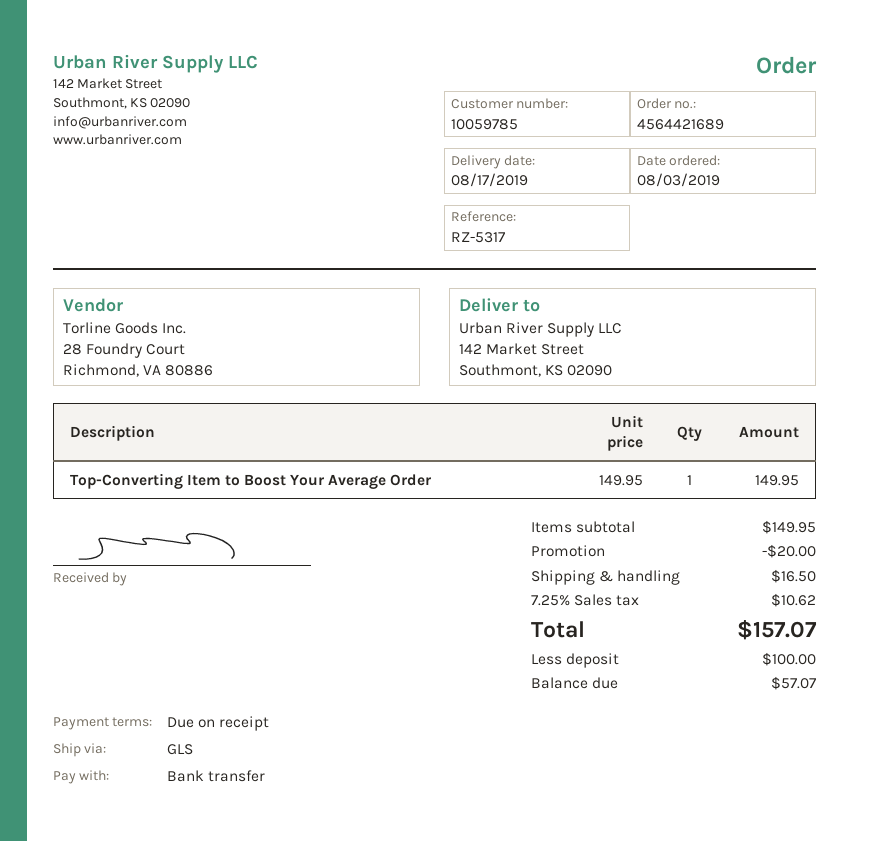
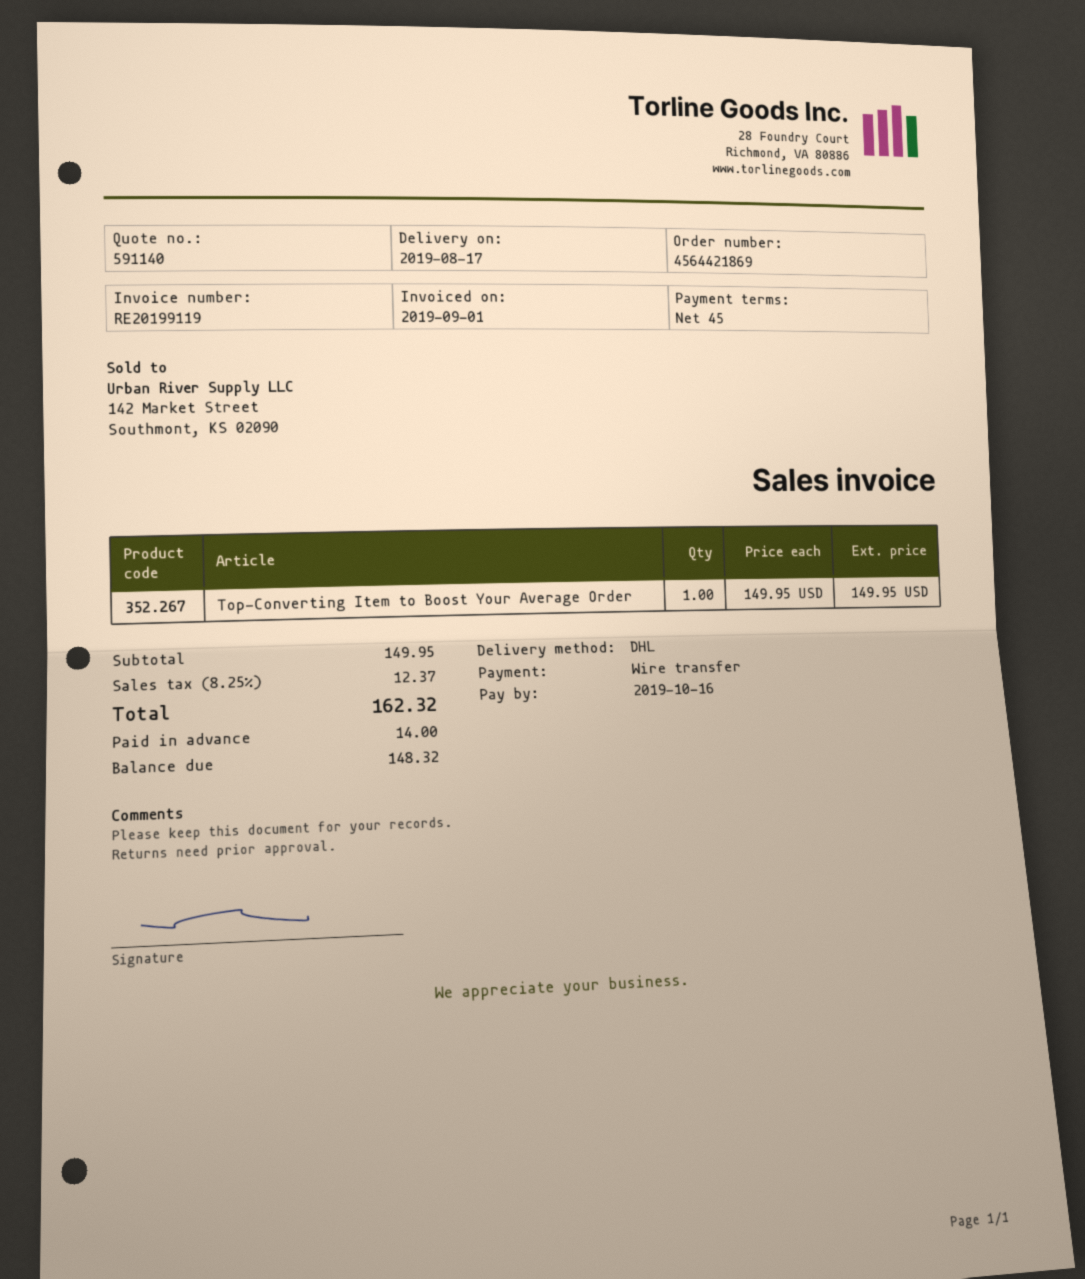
order number: 4564421689 -> 4564421869
payment terms: on receipt -> 45 days
shipping method: GLS -> DHL
discount: 20.00 -> none
shipping: 16.50 -> none
tax: 7.25% = 10.62 -> 8.25% = 12.37
total: 157.07 -> 162.32
deposit: 100.00 -> 14.00
balance: 57.07 -> 148.32

